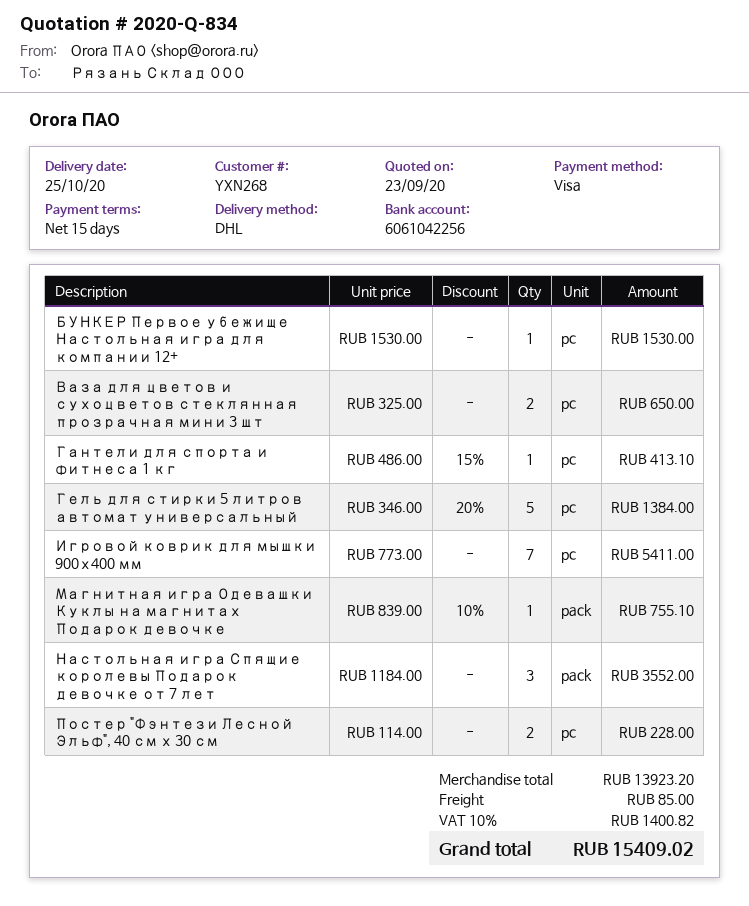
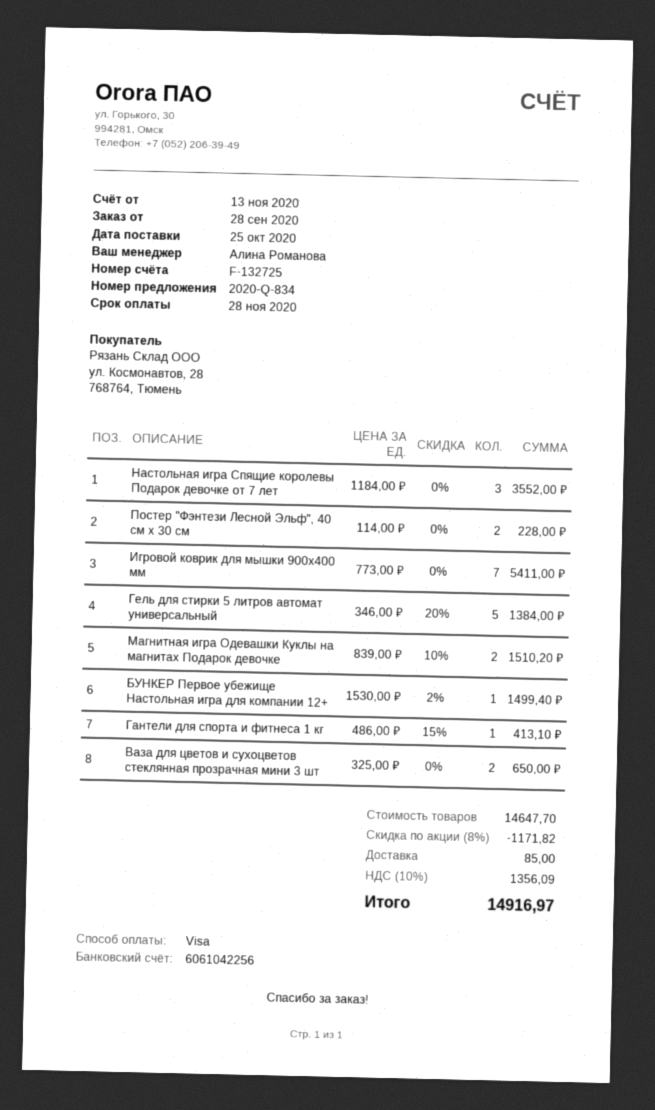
БУНКЕР Первое убежище Настольная игра для компании 12+: 1 x 1530.00 = 1530.00 -> 1 x 1530.00 - 2% = 1499.40
Магнитная игра Одевашки Куклы на магнитах Подарок девочке: 1 x 839.00 - 10% = 755.10 -> 2 x 839.00 - 10% = 1510.20
subtotal: 13923.20 -> 14647.70
discount: none -> 8% = 1171.82
tax: 10% = 1400.82 -> 10% = 1356.09
total: 15409.02 -> 14916.97

